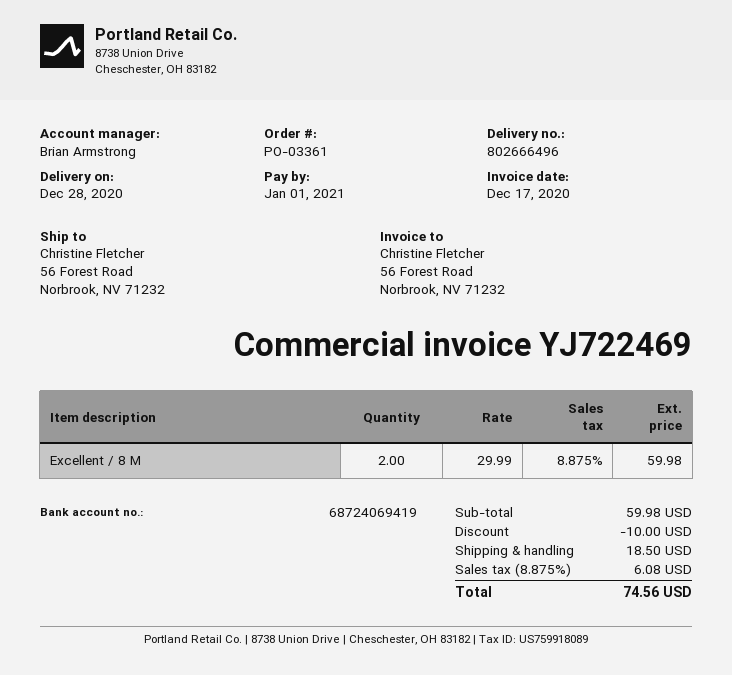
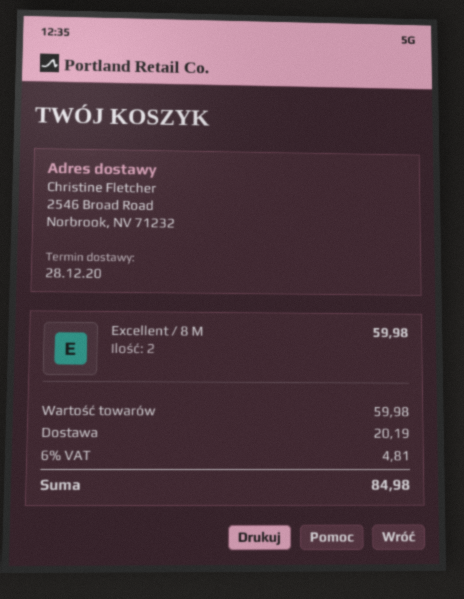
ship to: 56 Forest Road, Norbrook, NV 71232 -> 2546 Broad Road, Norbrook, NV 71232
discount: 10.00 -> none
shipping: 18.50 -> 20.19
tax: 8.875% = 6.08 -> 6% = 4.81
total: 74.56 -> 84.98

